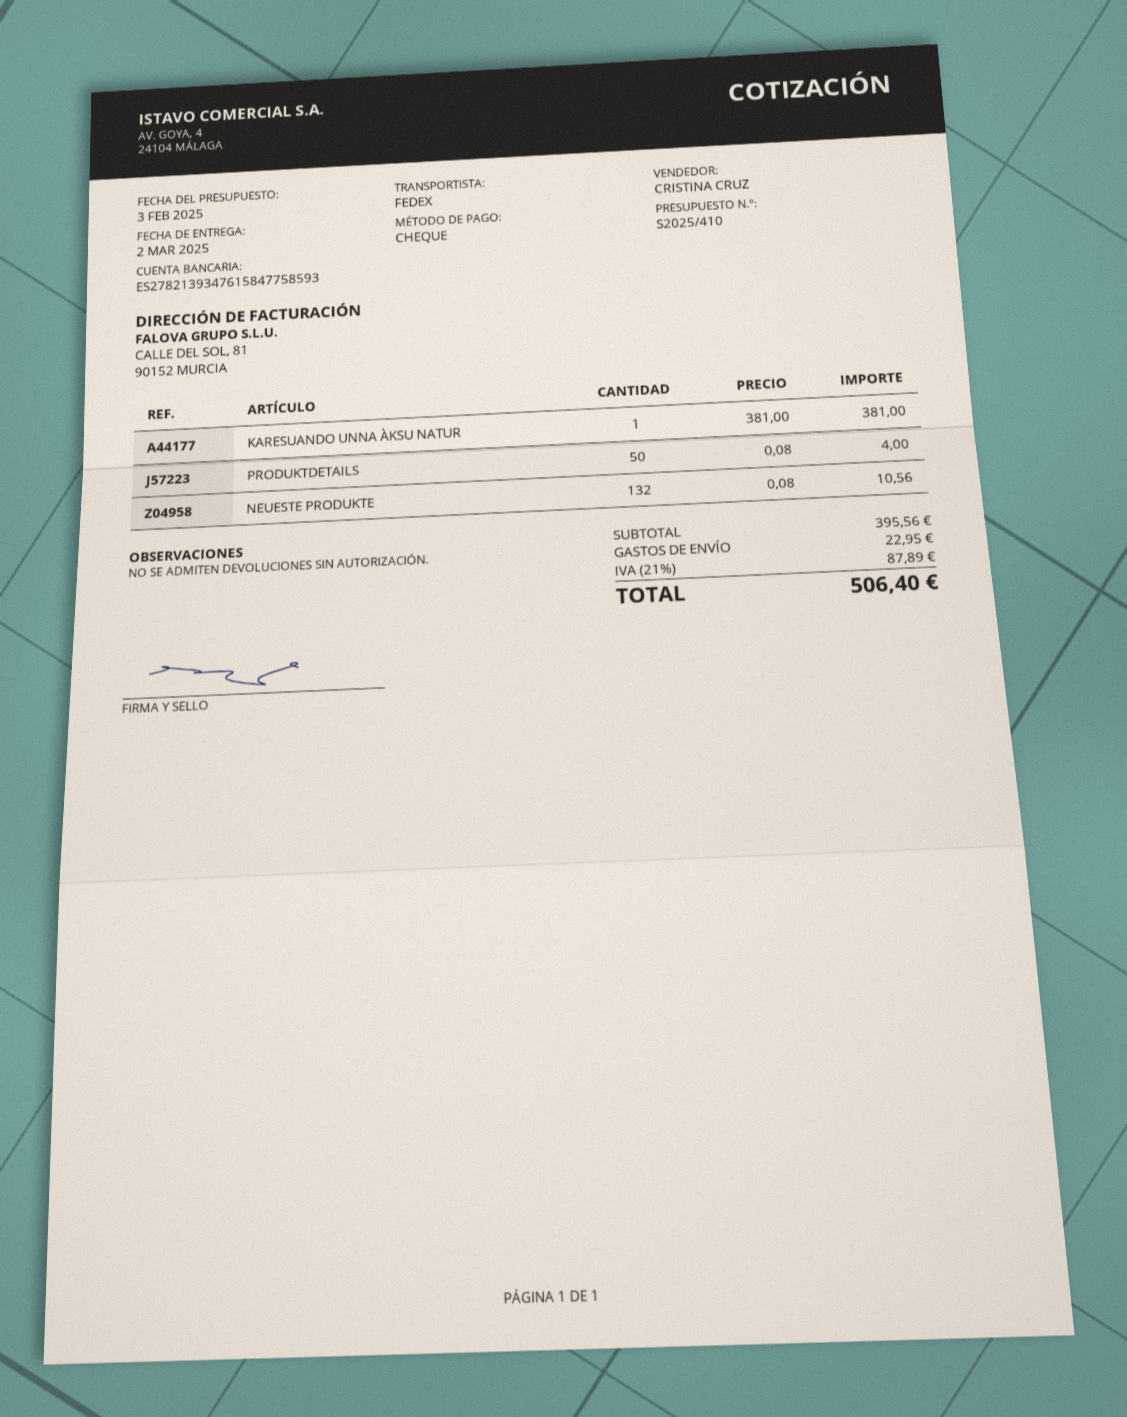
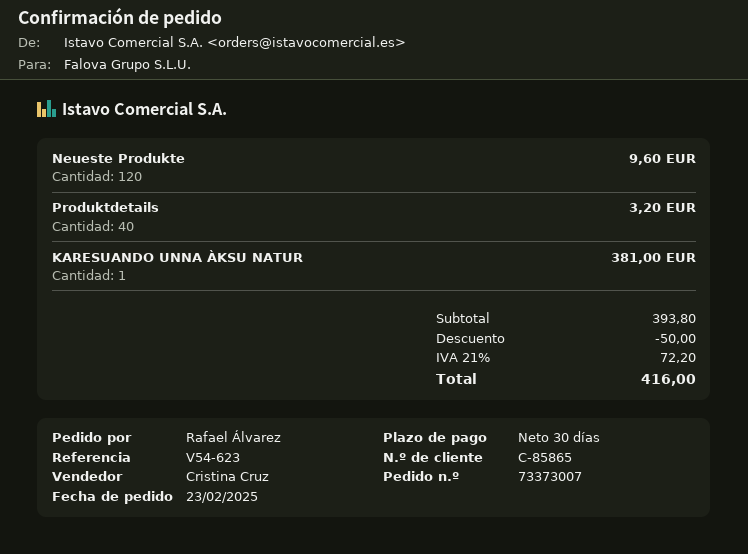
PRODUKTDETAILS: 50 for 4.00 -> 40 for 3.20
NEUESTE PRODUKTE: 132 for 10.56 -> 120 for 9.60
subtotal: 395.56 -> 393.80
discount: none -> 50.00
shipping: 22.95 -> none
tax: 21% = 87.89 -> 21% = 72.20
total: 506.40 -> 416.00

